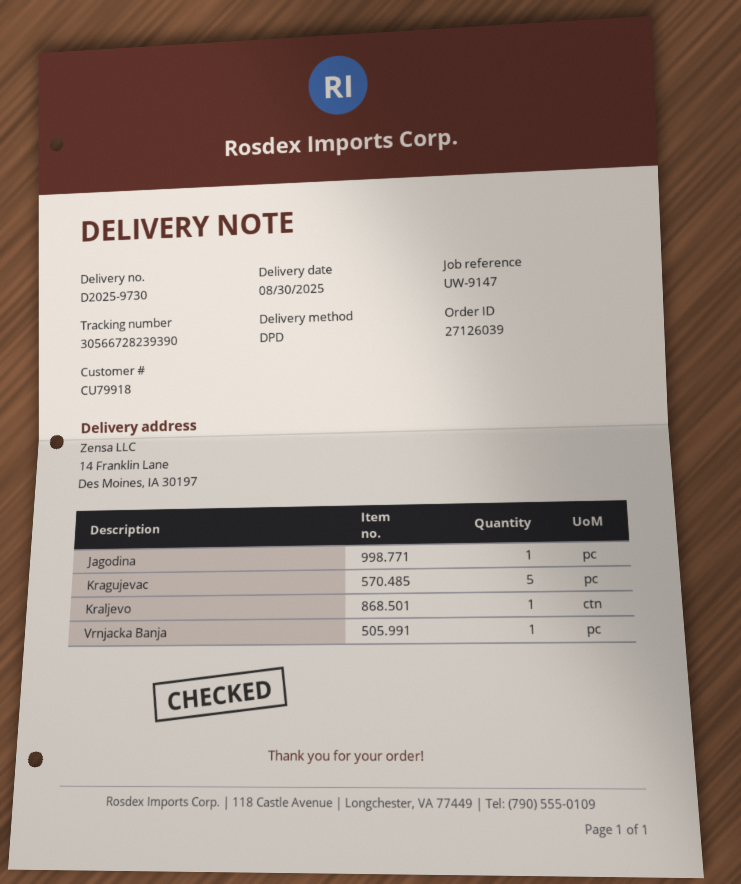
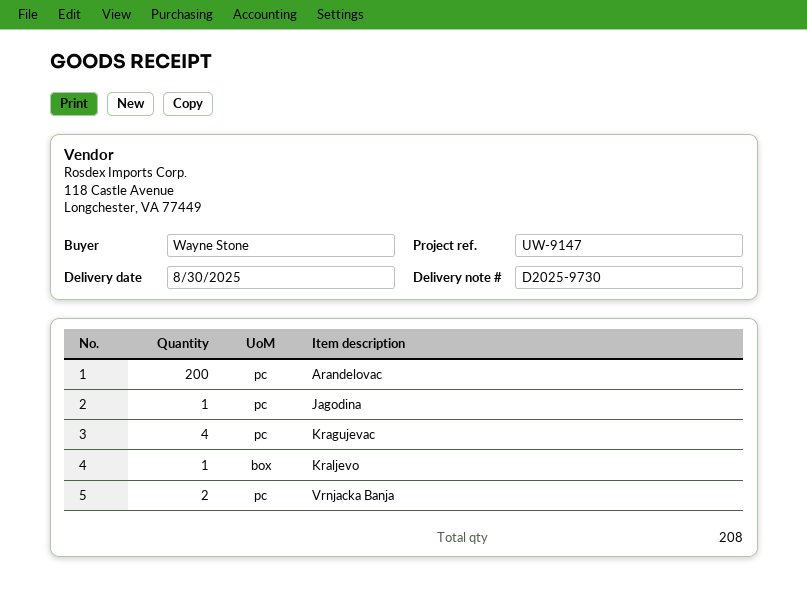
Kragujevac: 5 -> 4
Vrnjacka Banja: 1 -> 2
Arandelovac: none -> 200

